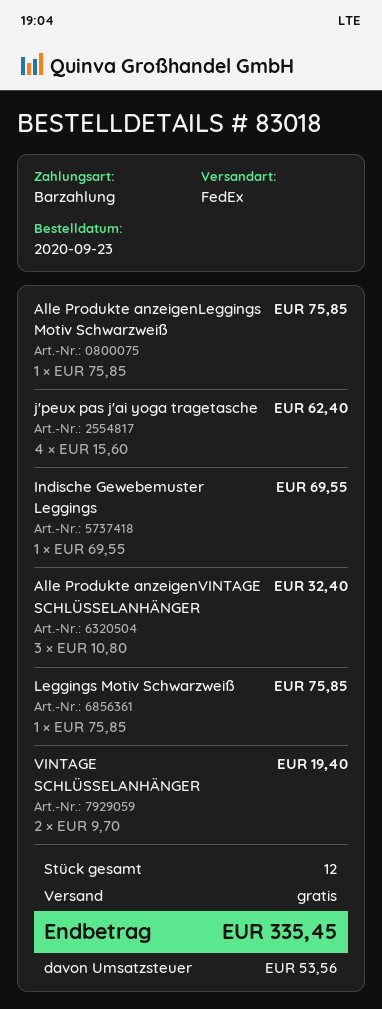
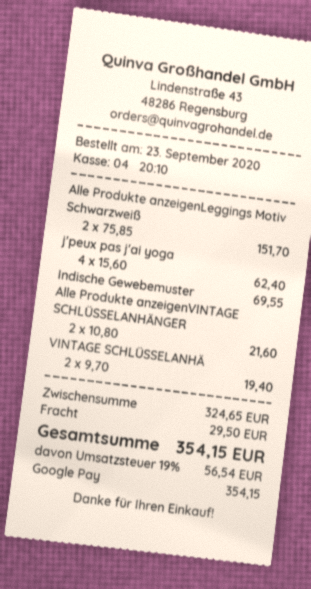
payment method: cash -> Google Pay
Alle Produkte anzeigenLeggings Motiv Schwarzweiß: 1 x 75.85 = 75.85 -> 2 x 75.85 = 151.70
Alle Produkte anzeigenVINTAGE SCHLÜSSELANHÄNGER: 3 x 10.80 = 32.40 -> 2 x 10.80 = 21.60
Leggings Motiv Schwarzweiß: 1 x 75.85 = 75.85 -> none
shipping: 0.00 -> 29.50
tax: 53.56 -> 56.54
total: 335.45 -> 354.15

